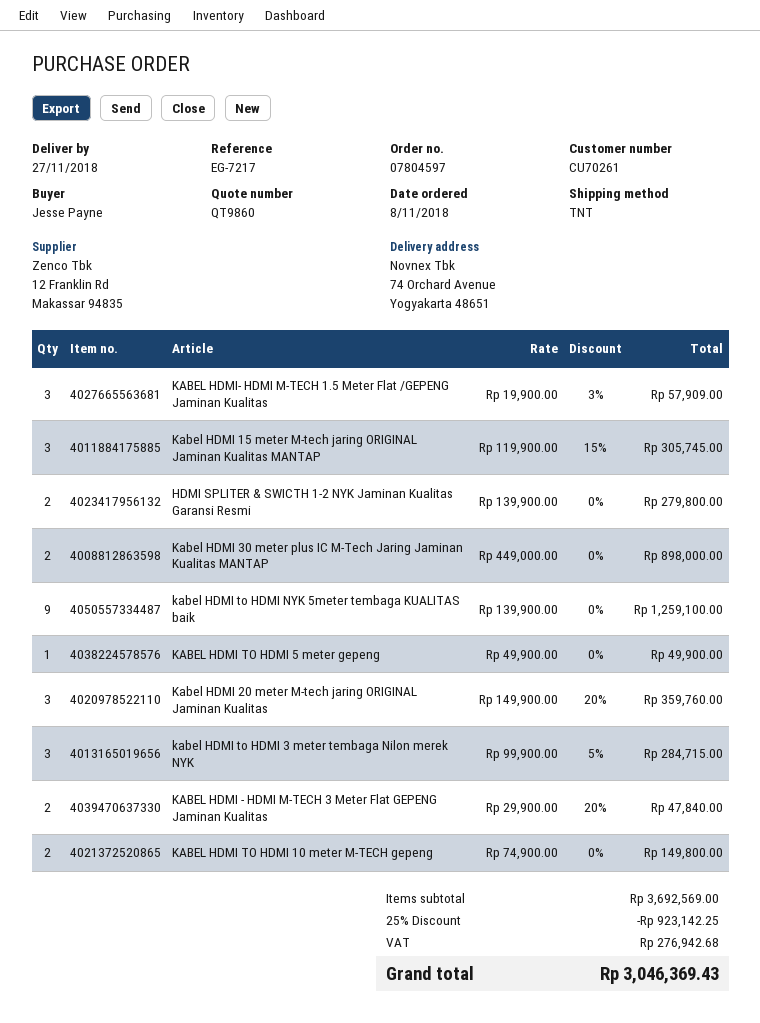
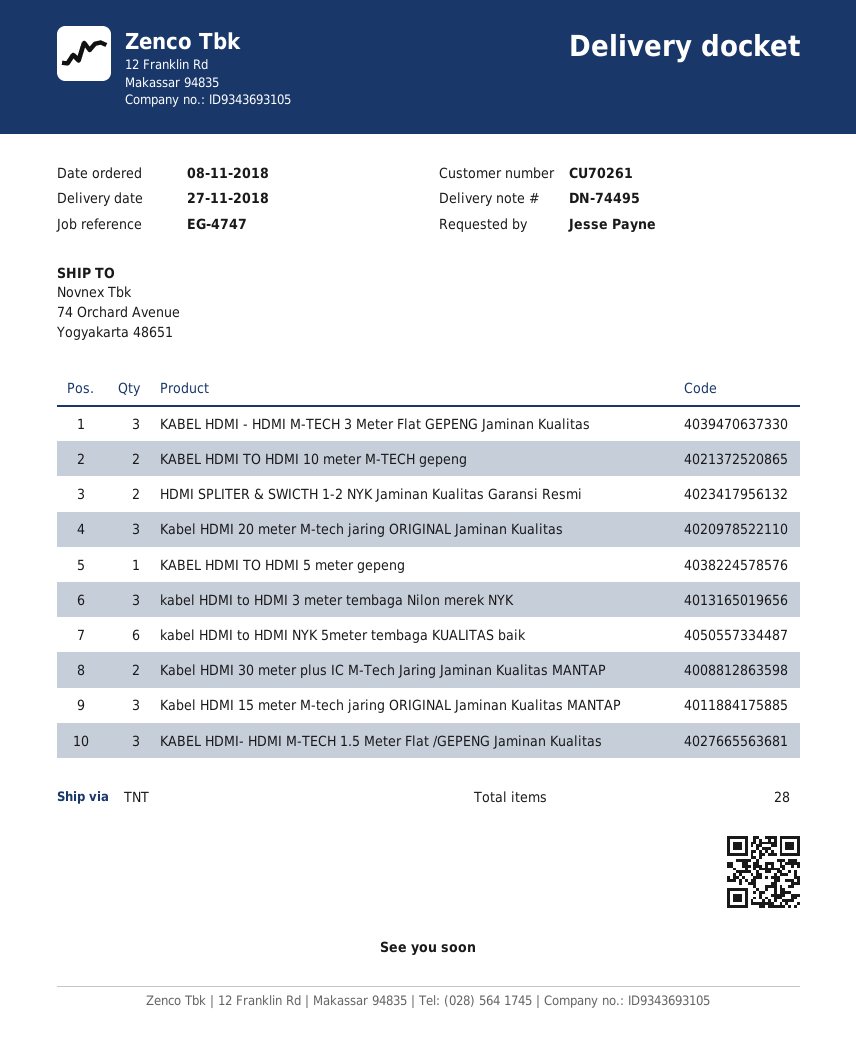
reference: EG-7217 -> EG-4747
kabel HDMI to HDMI NYK 5meter tembaga KUALITAS baik: 9 -> 6
KABEL HDMI - HDMI M-TECH 3 Meter Flat GEPENG Jaminan Kualitas: 2 -> 3

